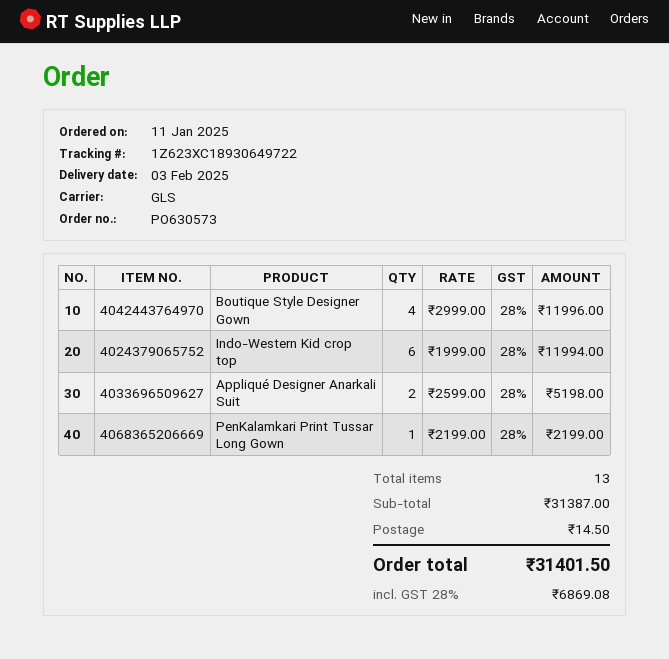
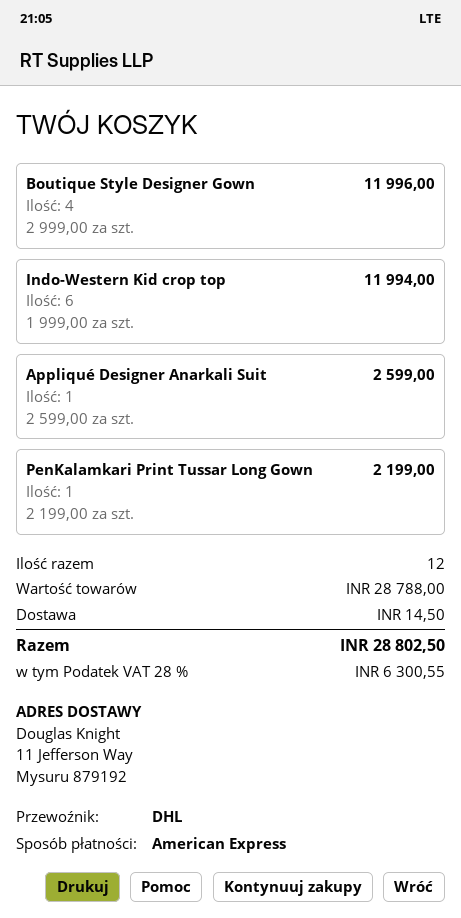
shipping method: GLS -> DHL
Appliqué Designer Anarkali Suit: 2 x 2599.00 = 5198.00 -> 1 x 2599.00 = 2599.00
total quantity: 13 -> 12
subtotal: 31387.00 -> 28788.00
tax: 28% = 6869.08 -> 28% = 6300.55
total: 31401.50 -> 28802.50

